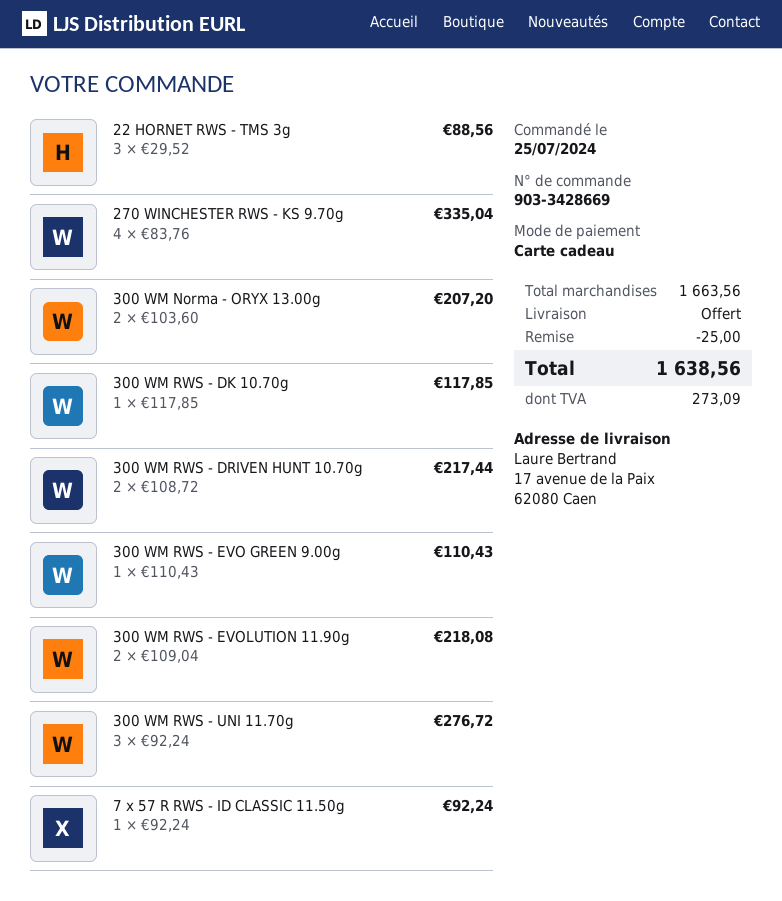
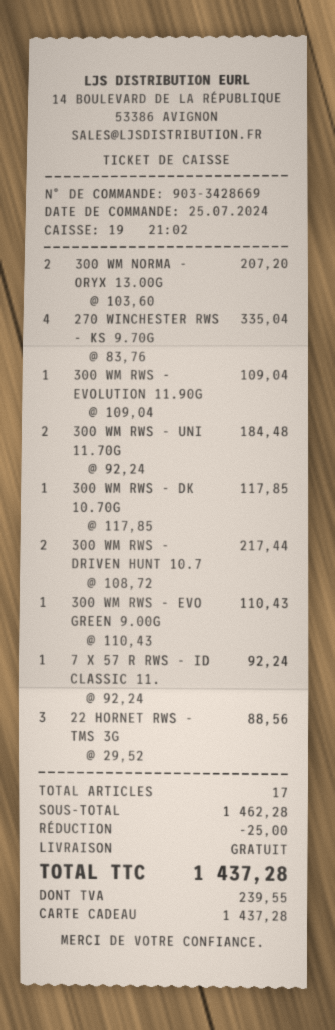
300 WM RWS - EVOLUTION 11.90g: 2 x 109.04 = 218.08 -> 1 x 109.04 = 109.04
300 WM RWS - UNI 11.70g: 3 x 92.24 = 276.72 -> 2 x 92.24 = 184.48
subtotal: 1663.56 -> 1462.28
tax: 273.09 -> 239.55
total: 1638.56 -> 1437.28

